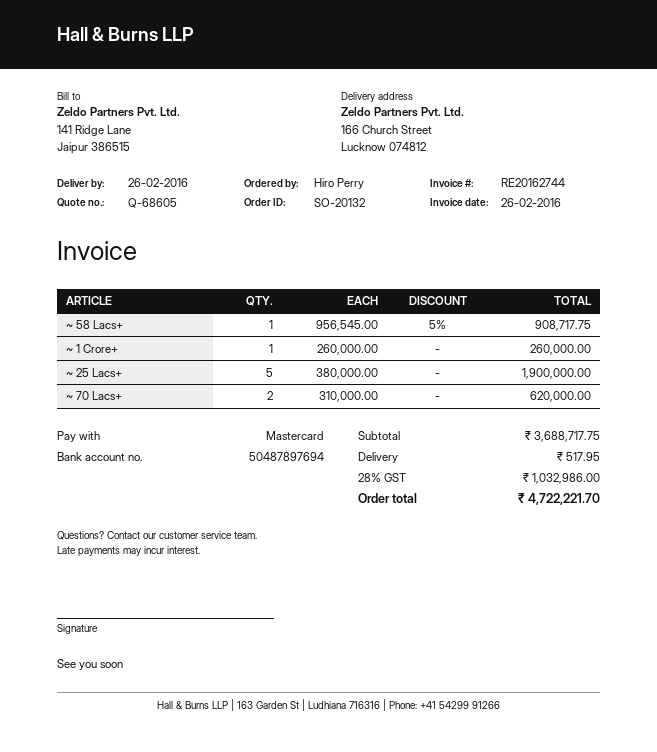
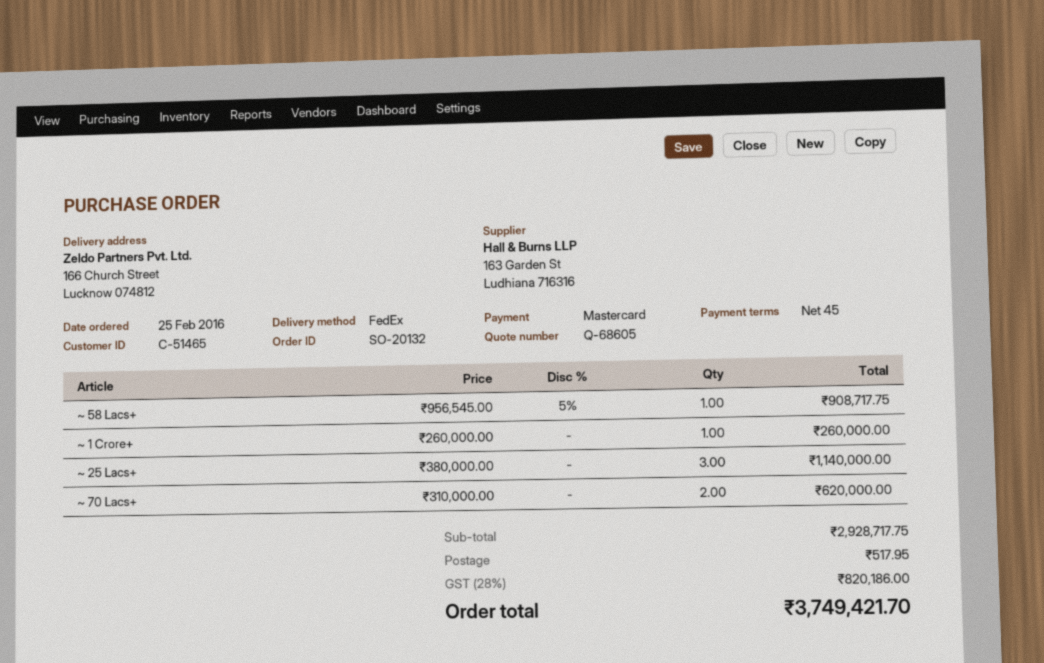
~ 25 Lacs+: 5 x 380000.00 = 1900000.00 -> 3 x 380000.00 = 1140000.00
subtotal: 3688717.75 -> 2928717.75
tax: 28% = 1032986.00 -> 28% = 820186.00
total: 4722221.70 -> 3749421.70

